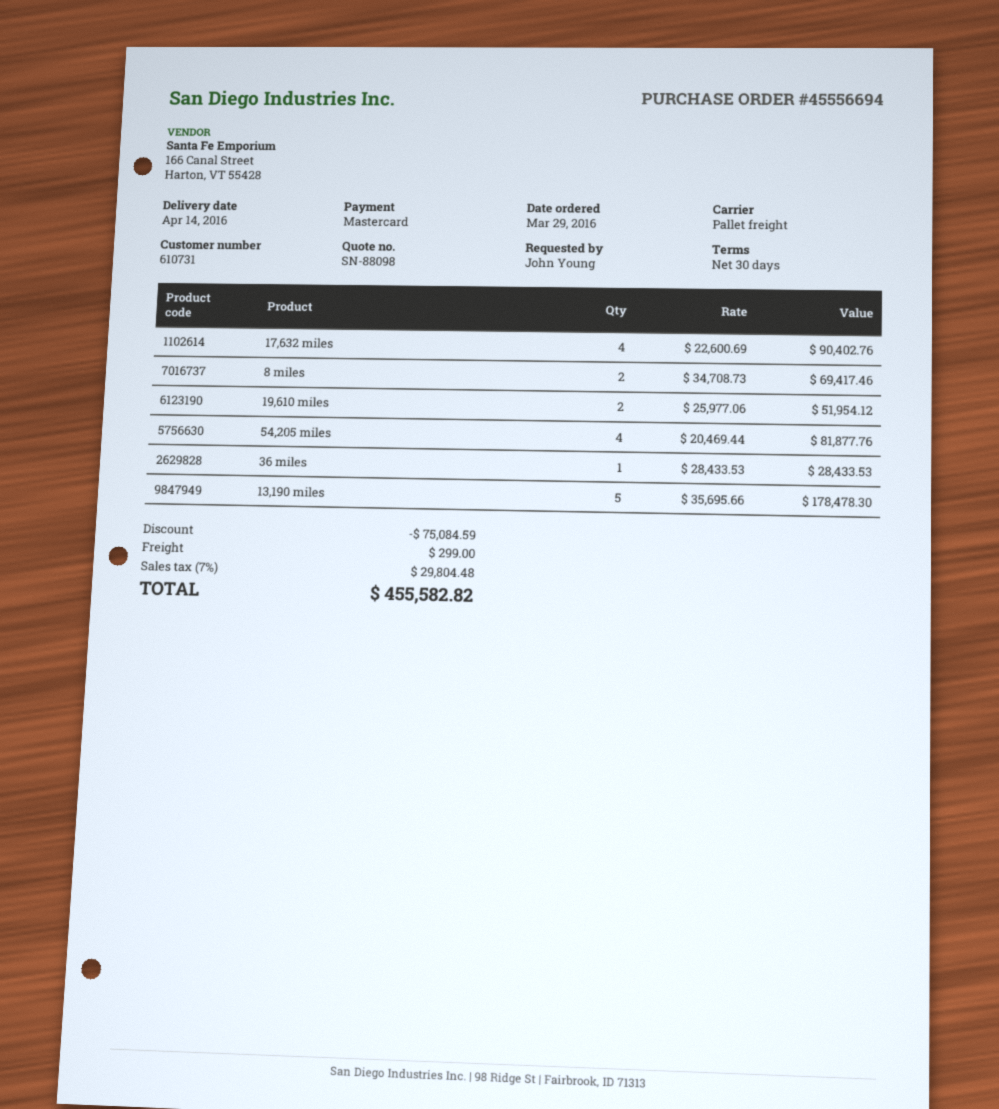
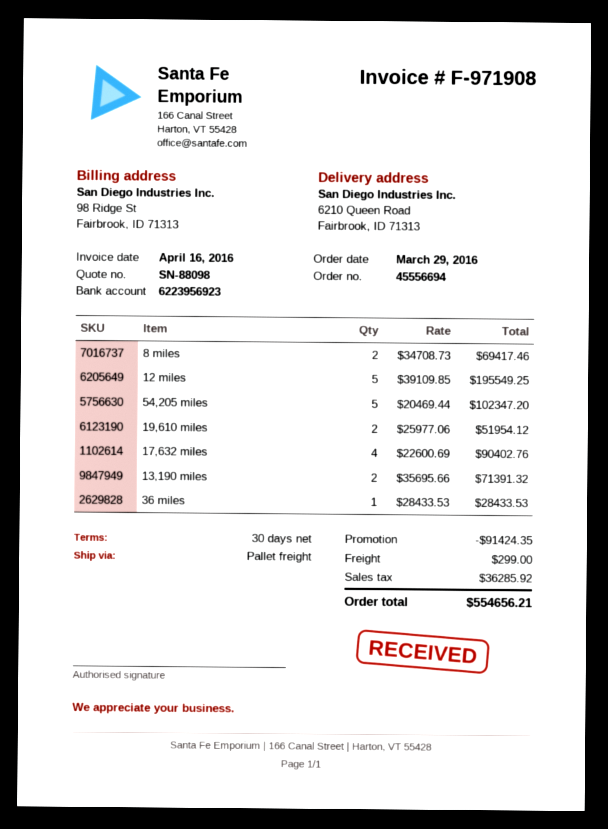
54,205 miles: 4 x 20469.44 = 81877.76 -> 5 x 20469.44 = 102347.20
13,190 miles: 5 x 35695.66 = 178478.30 -> 2 x 35695.66 = 71391.32
12 miles: none -> 5 x 39109.85 = 195549.25
discount: 75084.59 -> 91424.35
tax: 29804.48 -> 36285.92
total: 455582.82 -> 554656.21

